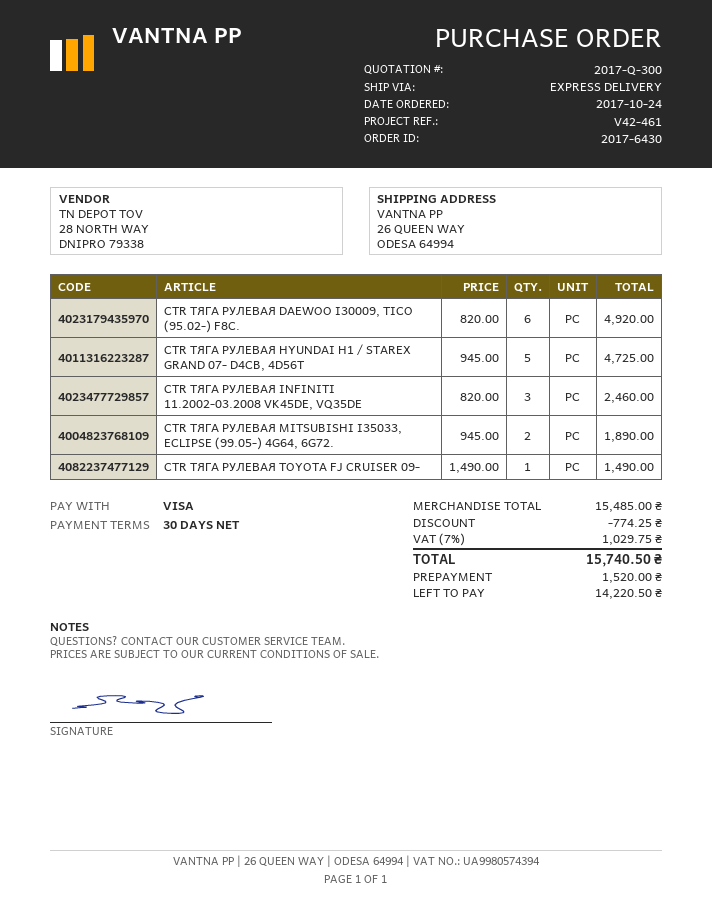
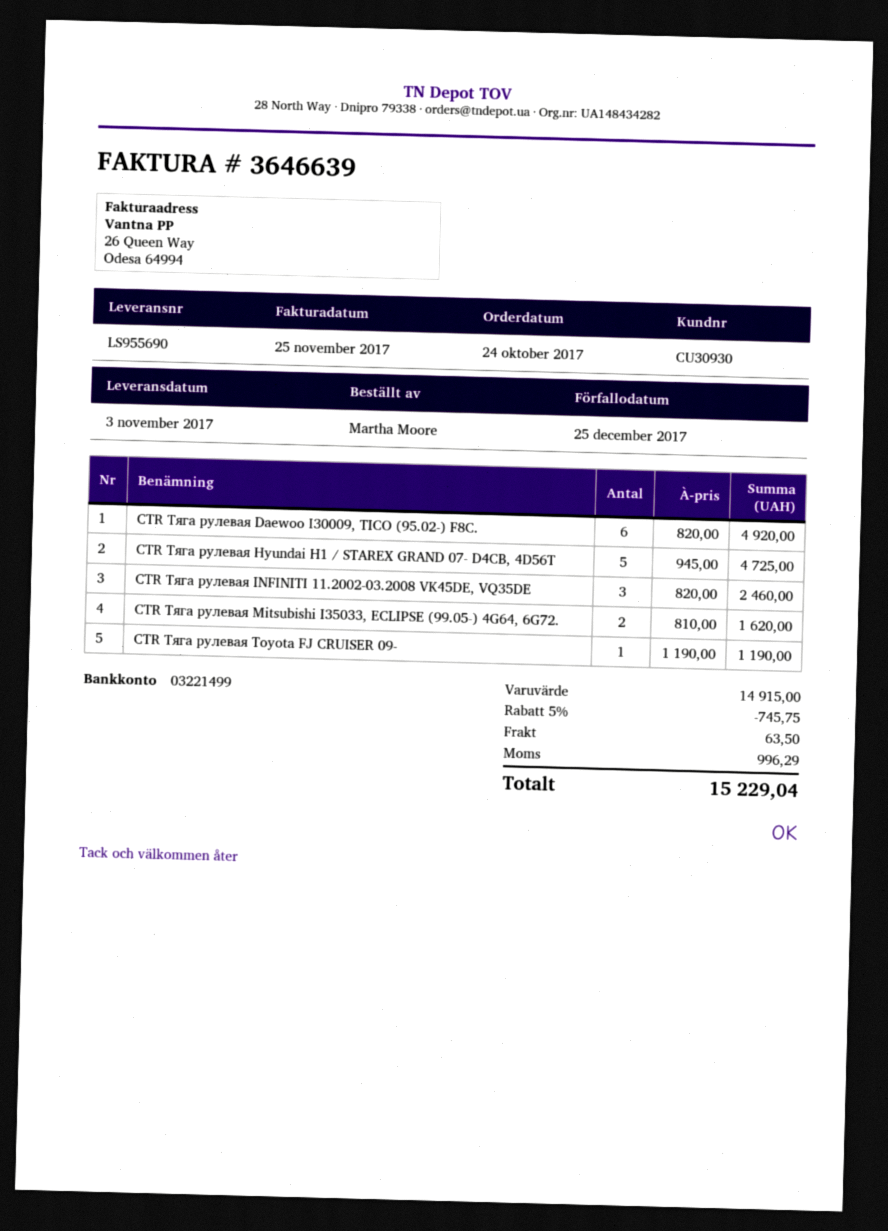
CTR ТЯГА РУЛЕВАЯ MITSUBISHI I35033, ECLIPSE (99.05-) 4G64, 6G72.: 2 x 945.00 = 1890.00 -> 2 x 810.00 = 1620.00
CTR ТЯГА РУЛЕВАЯ TOYOTA FJ CRUISER 09-: 1 x 1490.00 = 1490.00 -> 1 x 1190.00 = 1190.00
subtotal: 15485.00 -> 14915.00
discount: 774.25 -> 745.75
shipping: none -> 63.50
tax: 1029.75 -> 996.29
total: 15740.50 -> 15229.04

